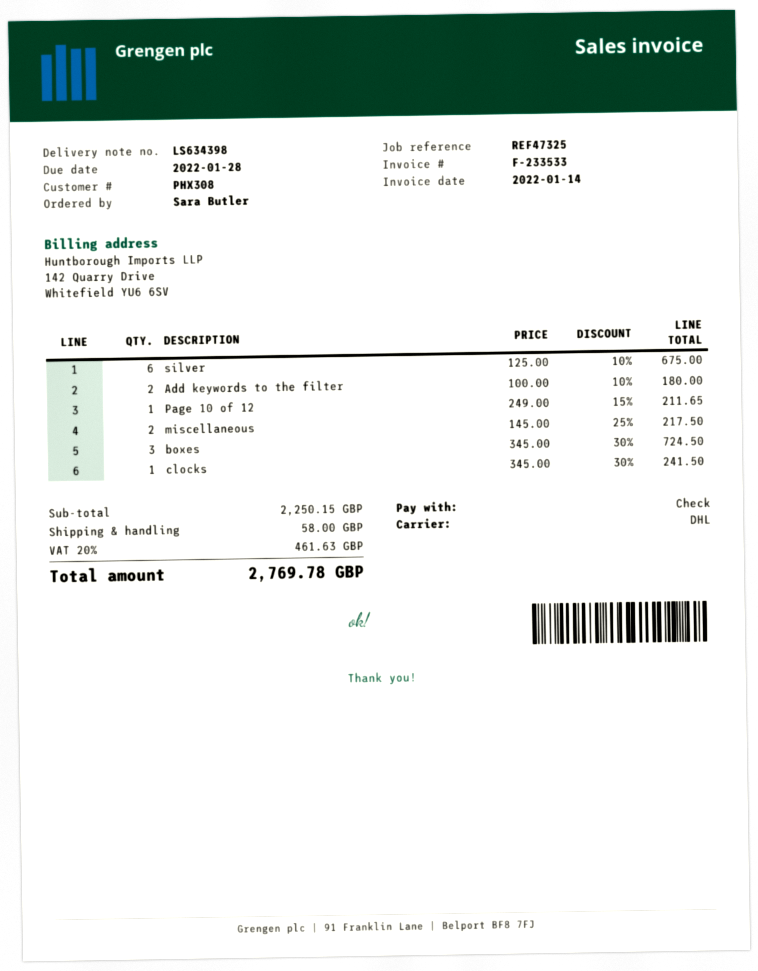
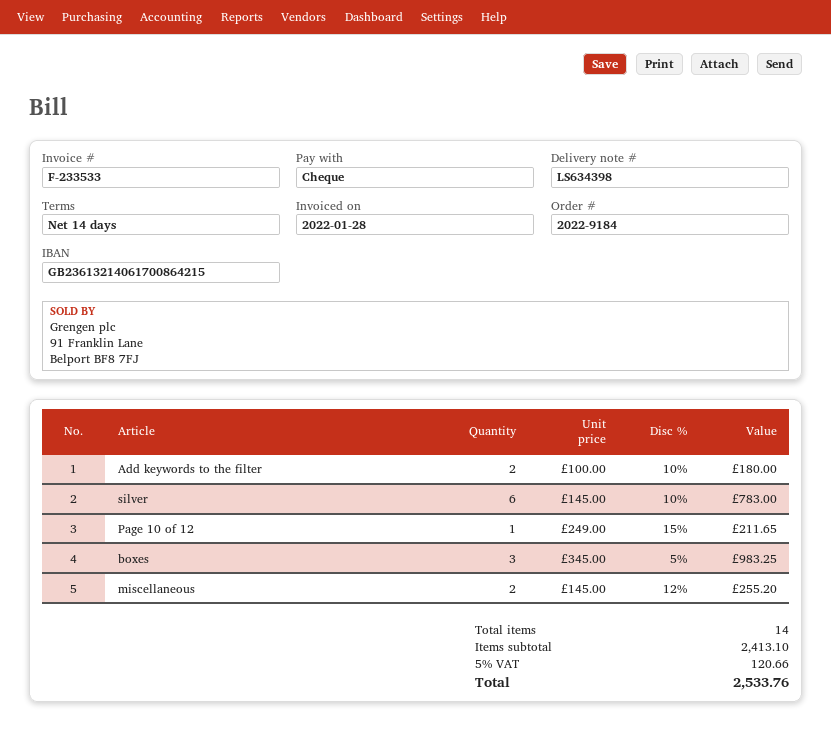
invoice date: 2022-01-14 -> 2022-01-28
silver: 6 x 125.00 - 10% = 675.00 -> 6 x 145.00 - 10% = 783.00
miscellaneous: 2 x 145.00 - 25% = 217.50 -> 2 x 145.00 - 12% = 255.20
boxes: 3 x 345.00 - 30% = 724.50 -> 3 x 345.00 - 5% = 983.25
clocks: 1 x 345.00 - 30% = 241.50 -> none
subtotal: 2250.15 -> 2413.10
shipping: 58.00 -> none
tax: 20% = 461.63 -> 5% = 120.66
total: 2769.78 -> 2533.76

